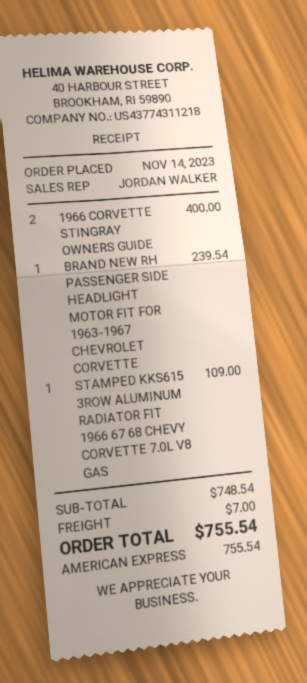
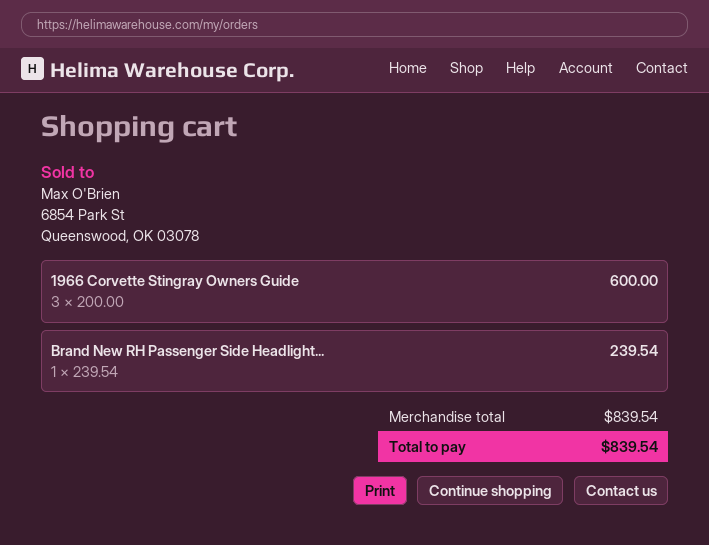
1966 CORVETTE STINGRAY OWNERS GUIDE: 2 for 400.00 -> 3 for 600.00
STAMPED KKS615 3ROW ALUMINUM RADIATOR FIT 1966 67 68 CHEVY CORVETTE 7.0L V8 GAS: 1 for 109.00 -> none
subtotal: 748.54 -> 839.54
shipping: 7.00 -> none
total: 755.54 -> 839.54

